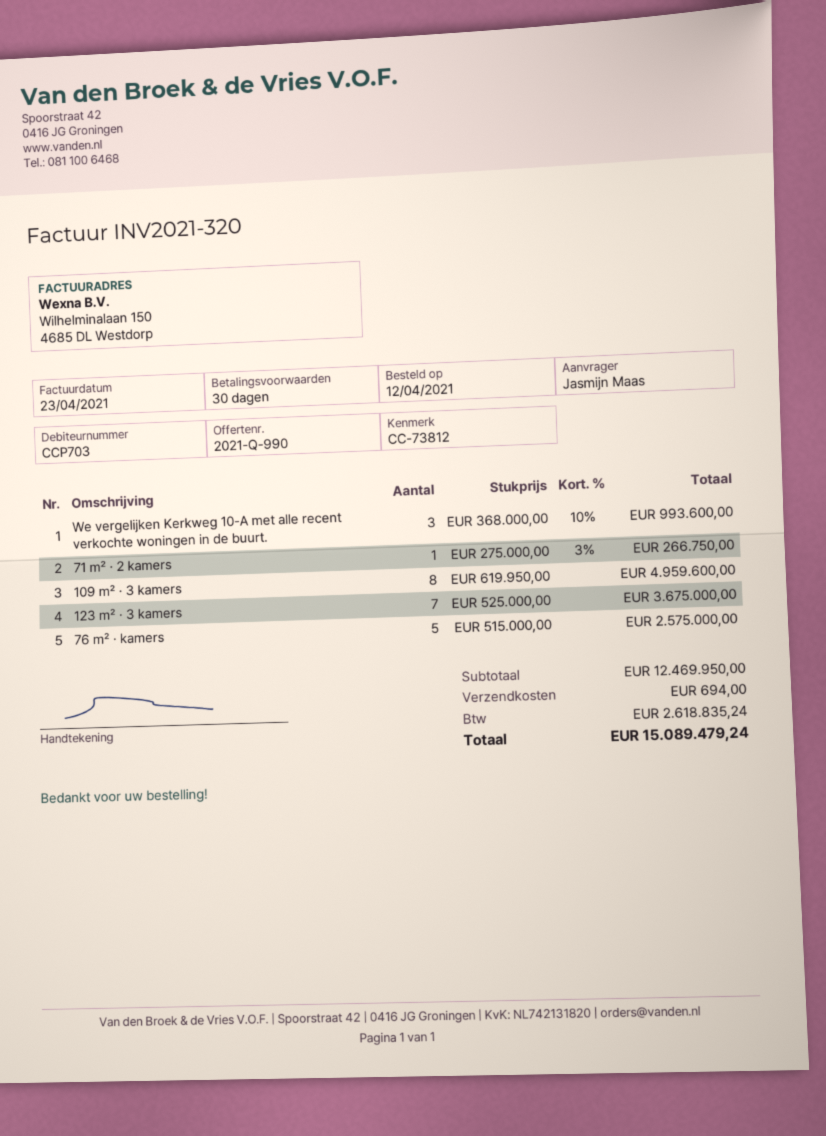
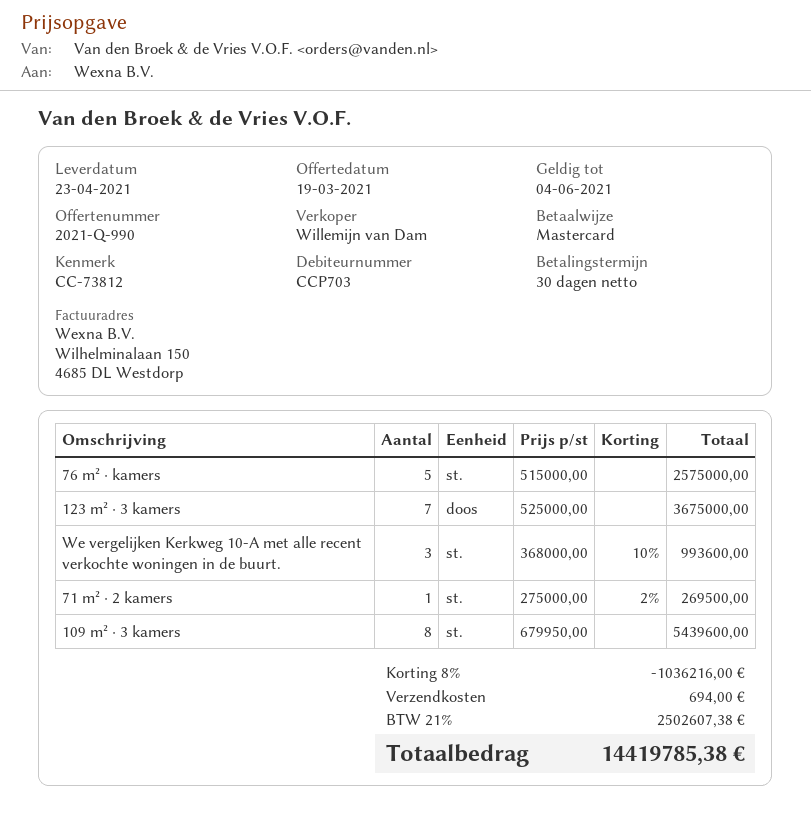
71 m² · 2 kamers: 1 x 275000.00 - 3% = 266750.00 -> 1 x 275000.00 - 2% = 269500.00
109 m² · 3 kamers: 8 x 619950.00 = 4959600.00 -> 8 x 679950.00 = 5439600.00
discount: none -> 8% = 1036216.00
tax: 2618835.24 -> 2502607.38
total: 15089479.24 -> 14419785.38

